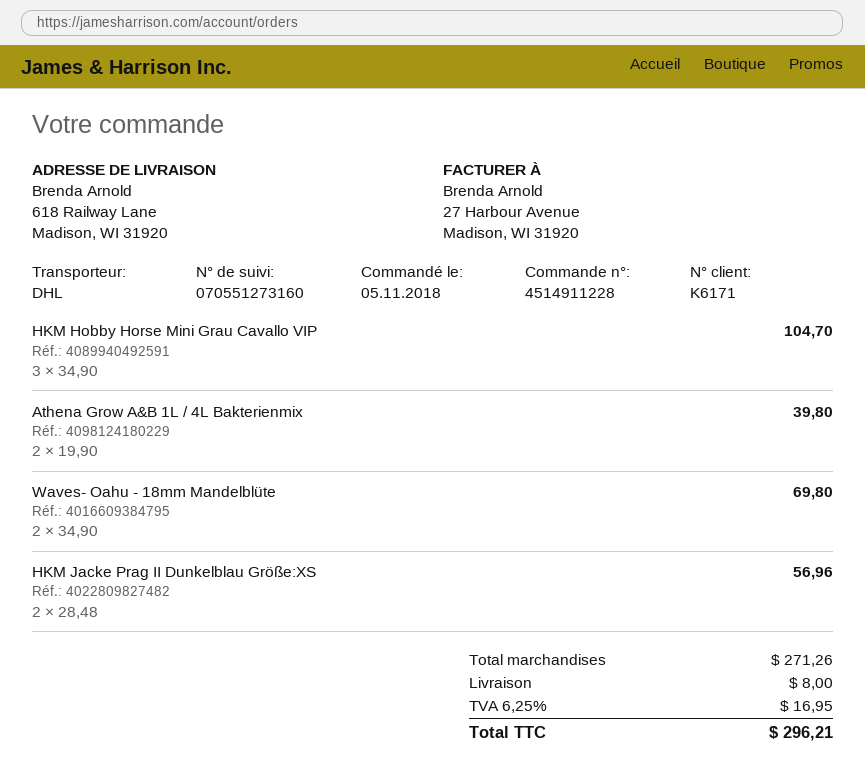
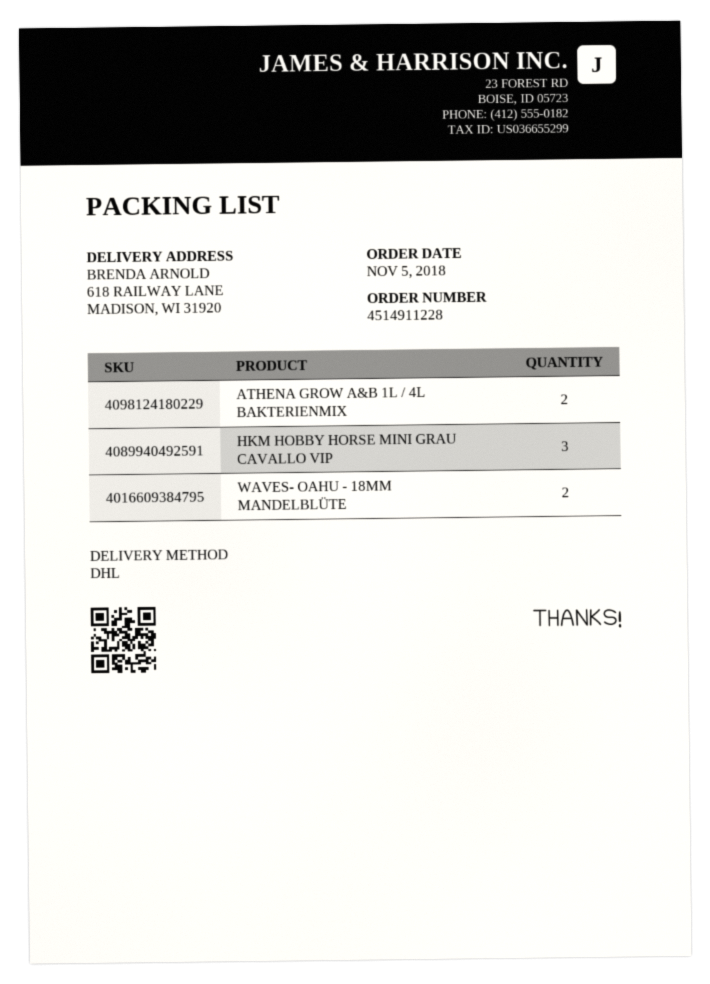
HKM Jacke Prag II Dunkelblau Größe:XS: 2 -> none

